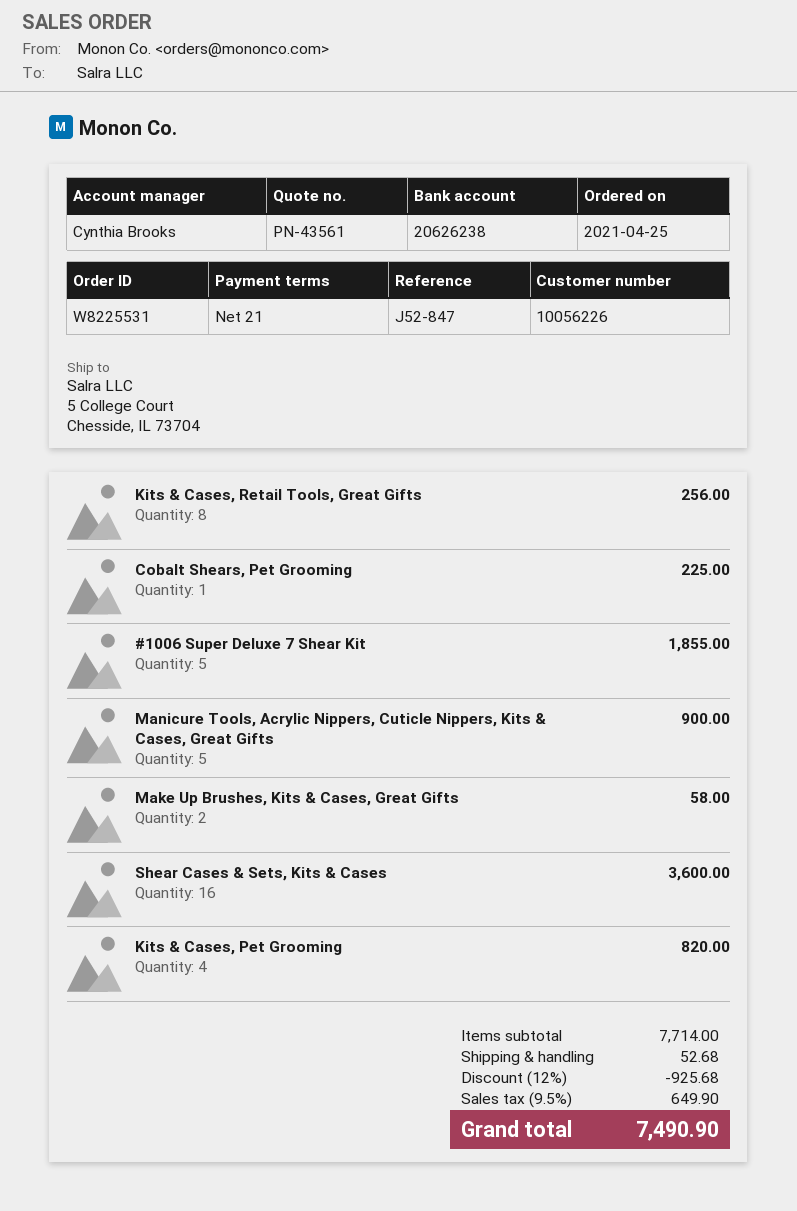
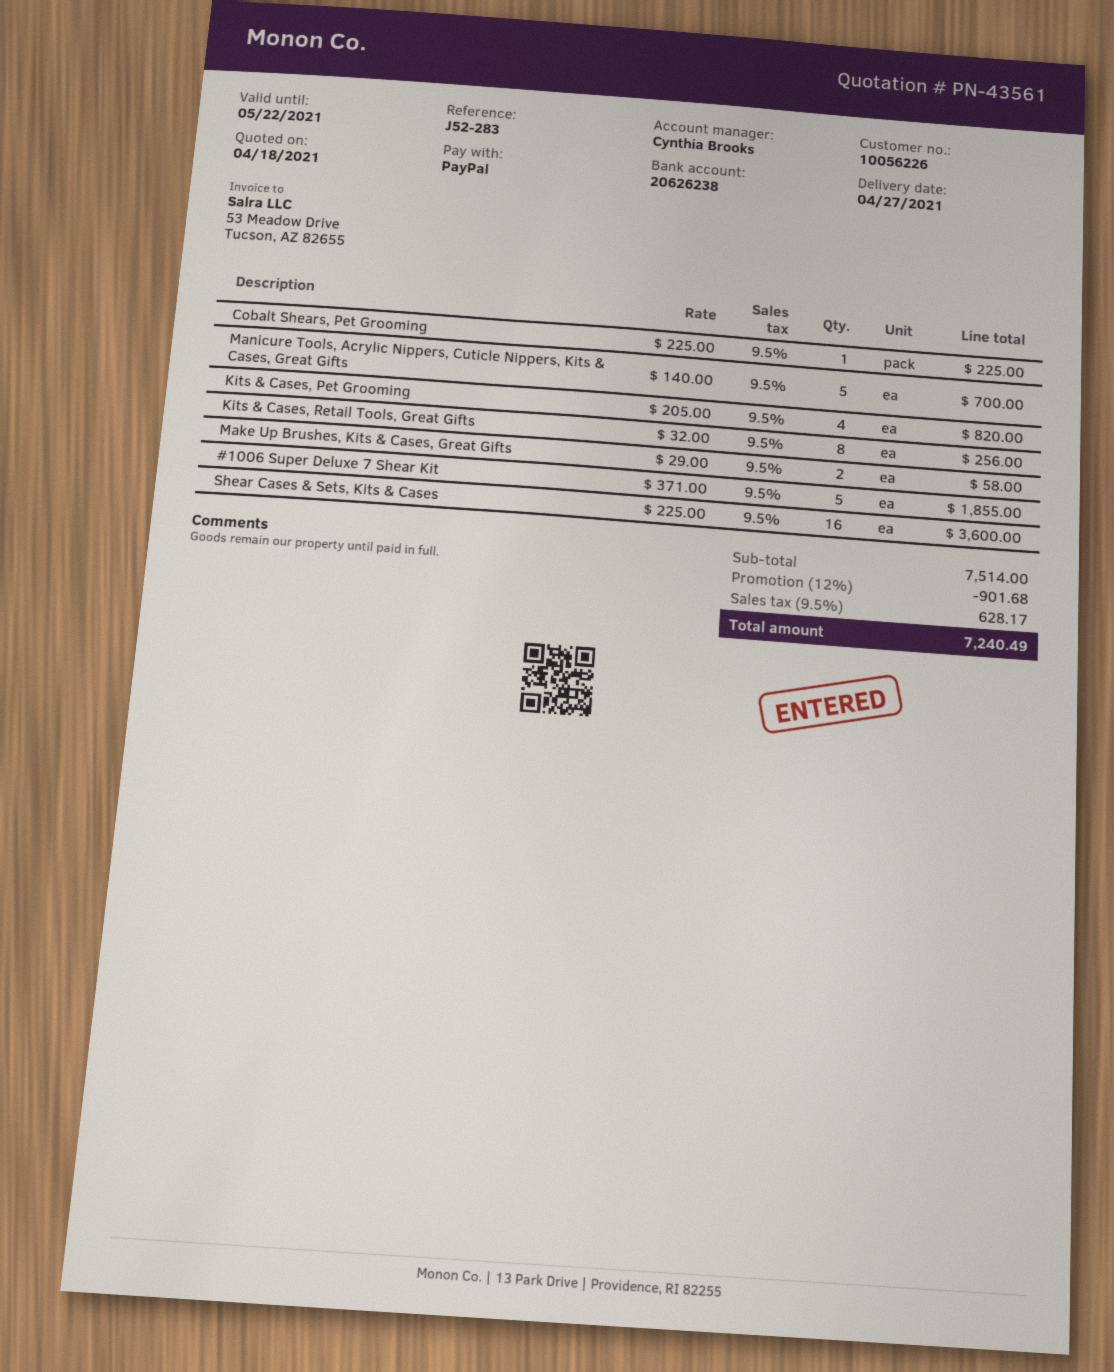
reference: J52-847 -> J52-283
Manicure Tools, Acrylic Nippers, Cuticle Nippers, Kits & Cases, Great Gifts: 5 for 900.00 -> 5 for 700.00
subtotal: 7714.00 -> 7514.00
discount: 12% = 925.68 -> 12% = 901.68
shipping: 52.68 -> none
tax: 9.5% = 649.90 -> 9.5% = 628.17
total: 7490.90 -> 7240.49

